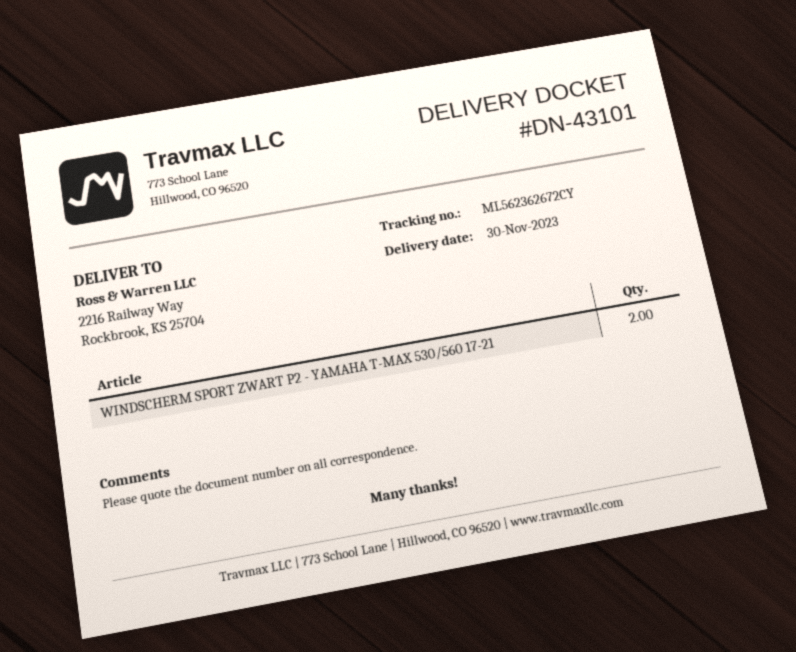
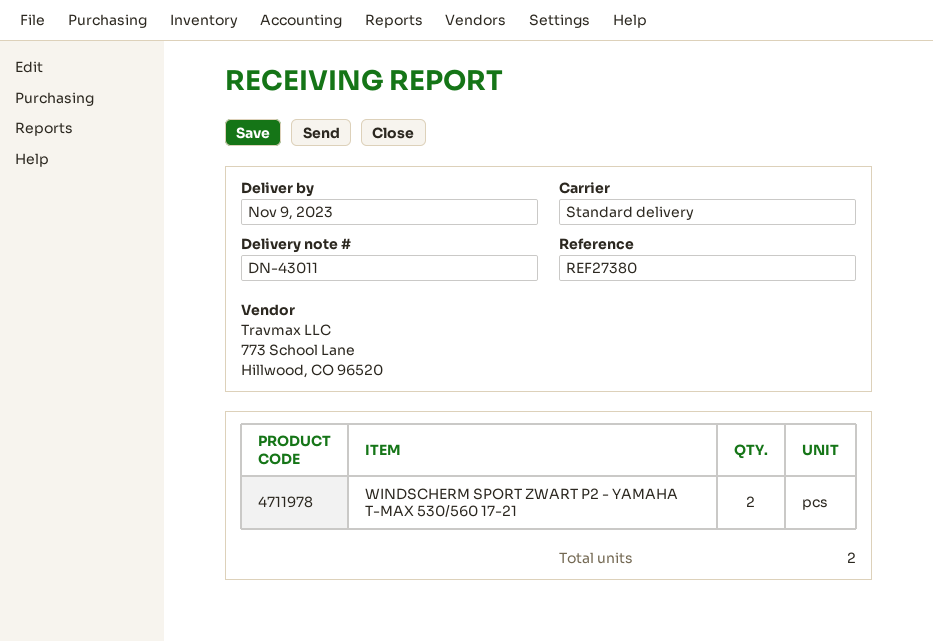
delivery note number: DN-43101 -> DN-43011
delivery date: 2023-11-30 -> 2023-11-09

